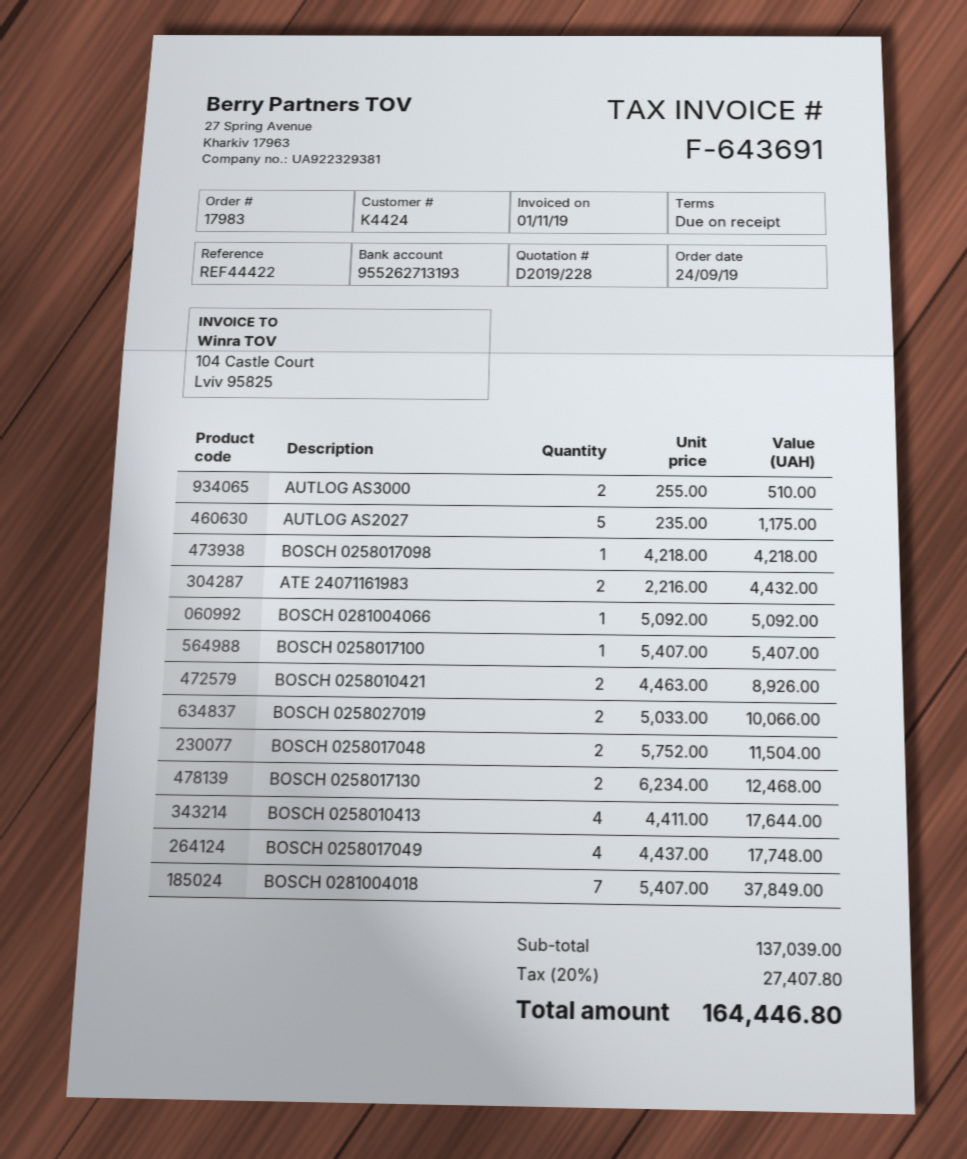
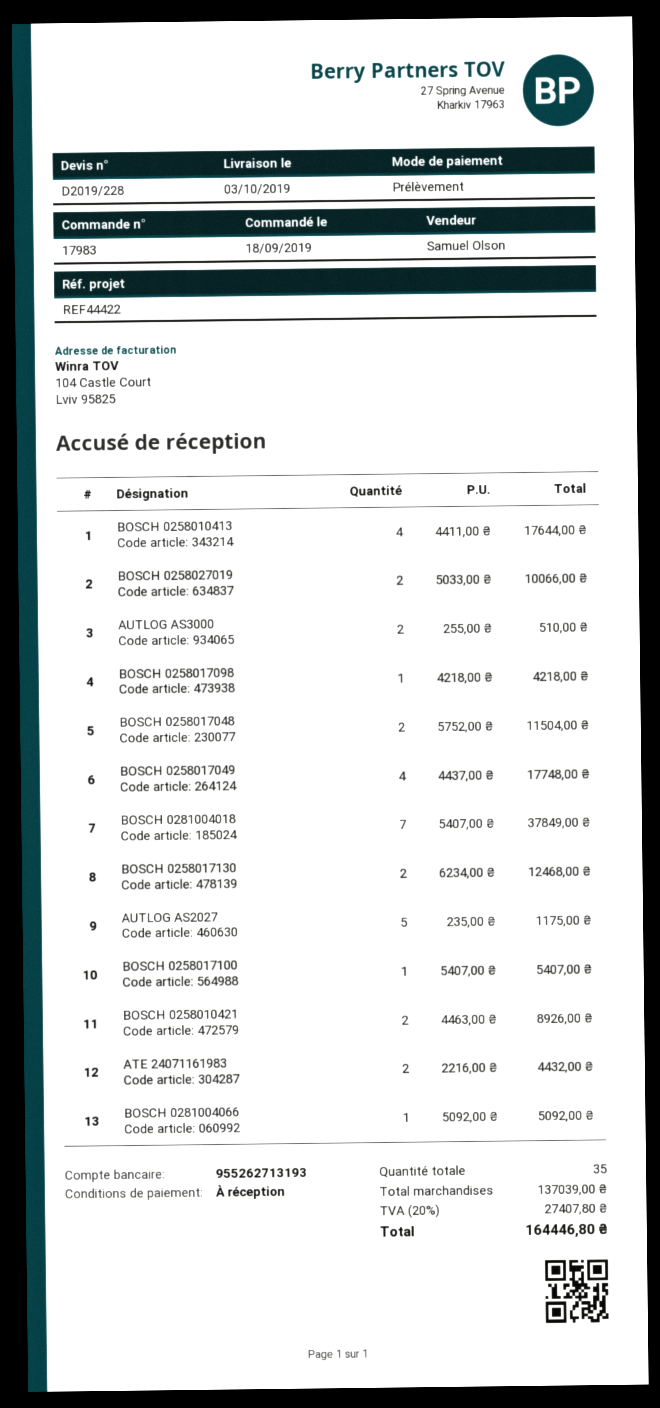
order date: 2019-09-24 -> 2019-09-18

